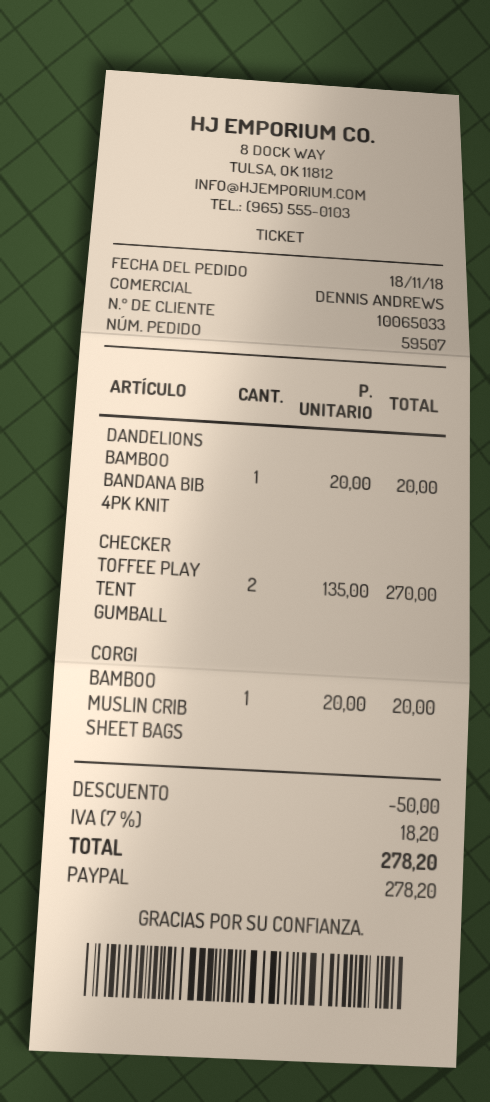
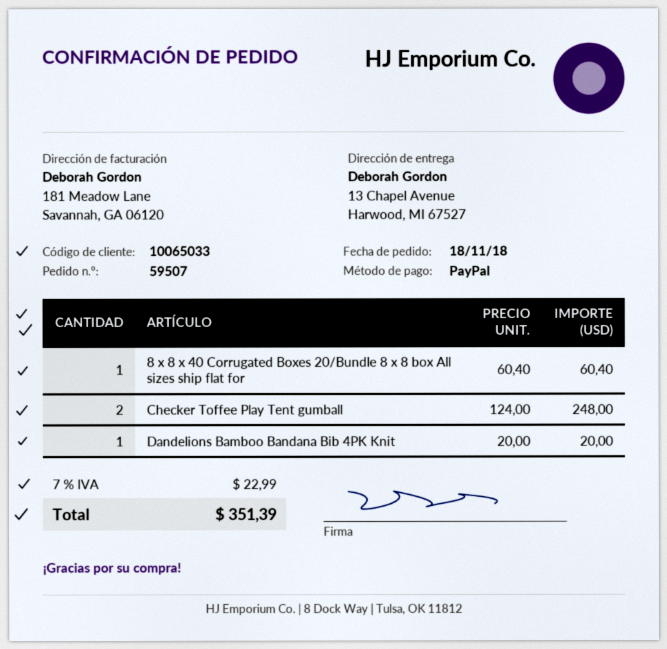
CHECKER TOFFEE PLAY TENT GUMBALL: 2 x 135.00 = 270.00 -> 2 x 124.00 = 248.00
CORGI BAMBOO MUSLIN CRIB SHEET BAGS: 1 x 20.00 = 20.00 -> none
8 x 8 x 40 Corrugated Boxes 20/Bundle 8 x 8 box All sizes ship flat for: none -> 1 x 60.40 = 60.40
discount: 50.00 -> none
tax: 7% = 18.20 -> 7% = 22.99
total: 278.20 -> 351.39

